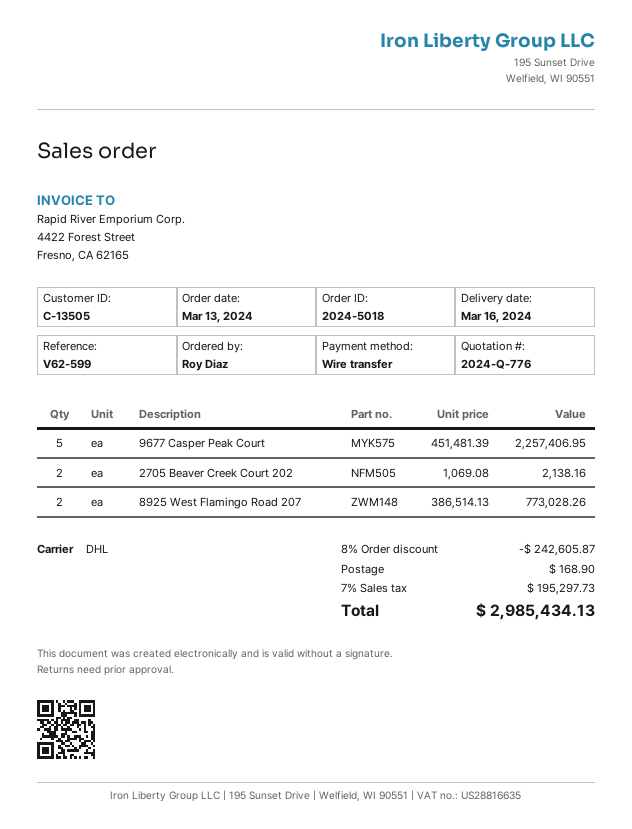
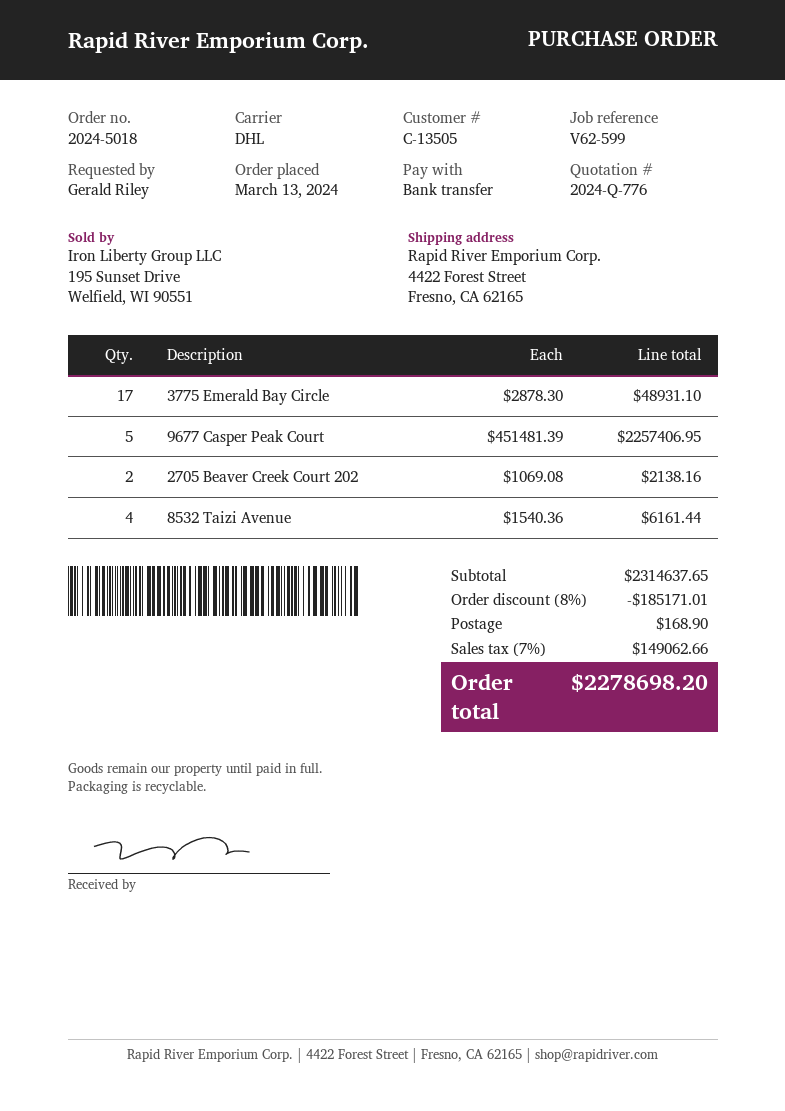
ordered by: Roy Diaz -> Gerald Riley
8925 West Flamingo Road 207: 2 x 386514.13 = 773028.26 -> none
3775 Emerald Bay Circle: none -> 17 x 2878.30 = 48931.10
8532 Taizi Avenue: none -> 4 x 1540.36 = 6161.44
discount: 8% = 242605.87 -> 8% = 185171.01
tax: 7% = 195297.73 -> 7% = 149062.66
total: 2985434.13 -> 2278698.20

